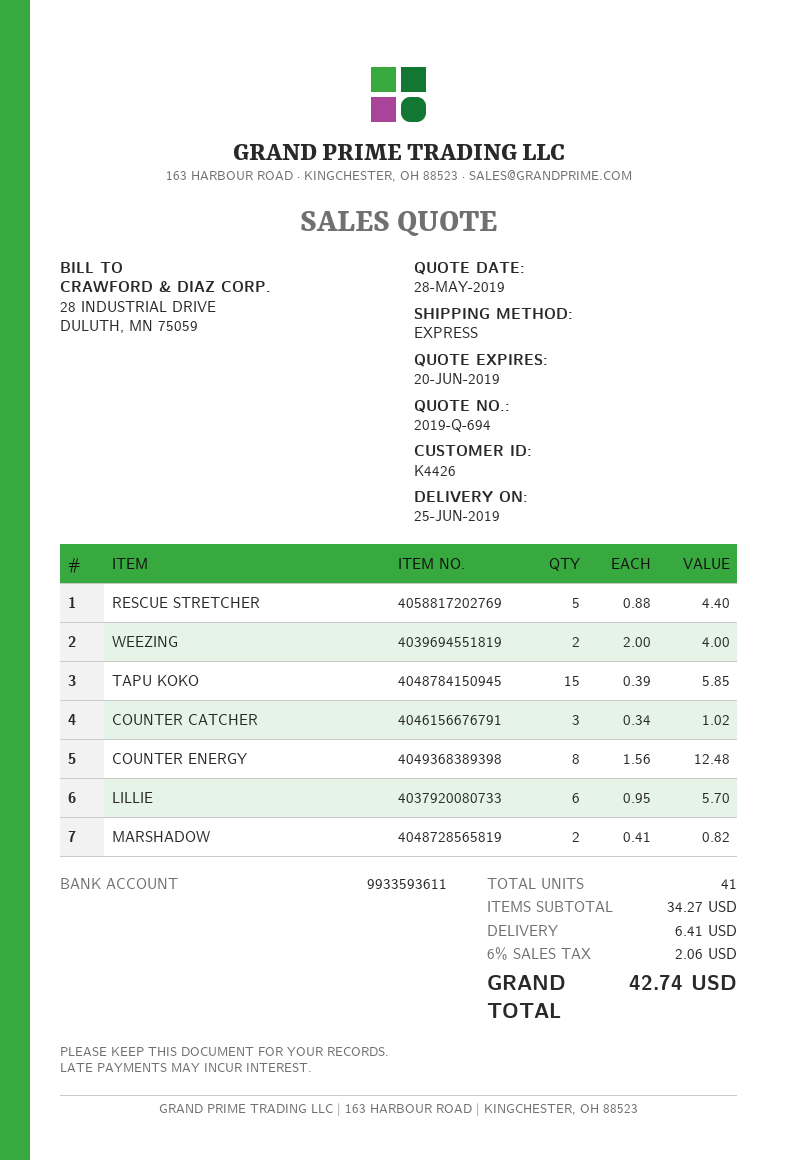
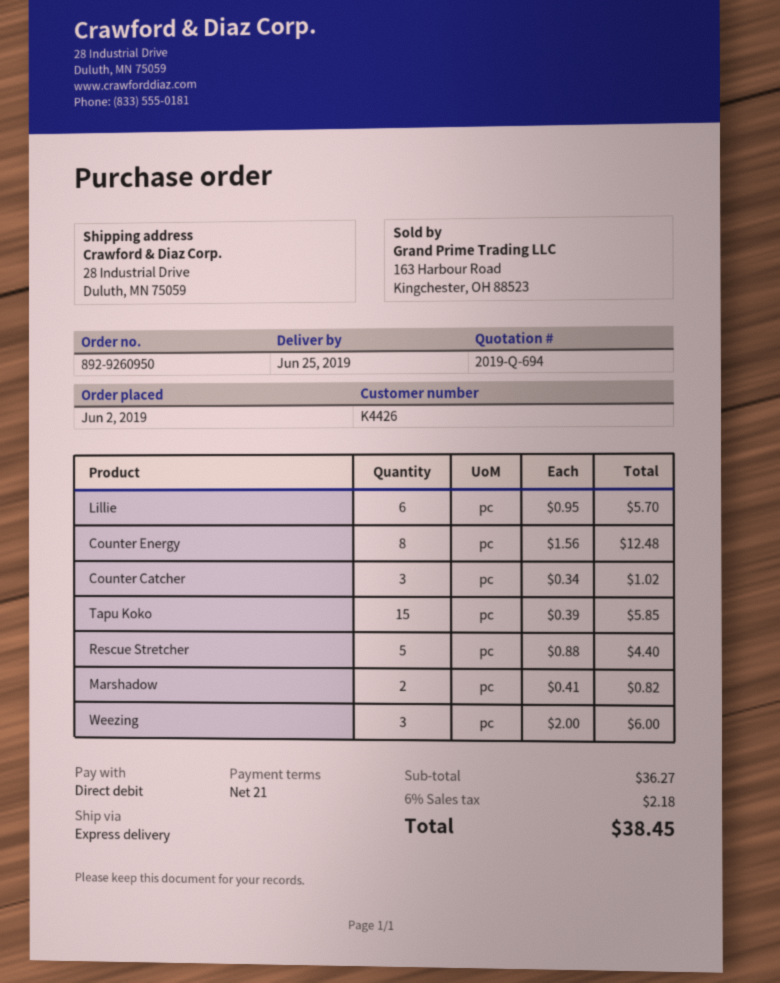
WEEZING: 2 x 2.00 = 4.00 -> 3 x 2.00 = 6.00
subtotal: 34.27 -> 36.27
shipping: 6.41 -> none
tax: 6% = 2.06 -> 6% = 2.18
total: 42.74 -> 38.45

